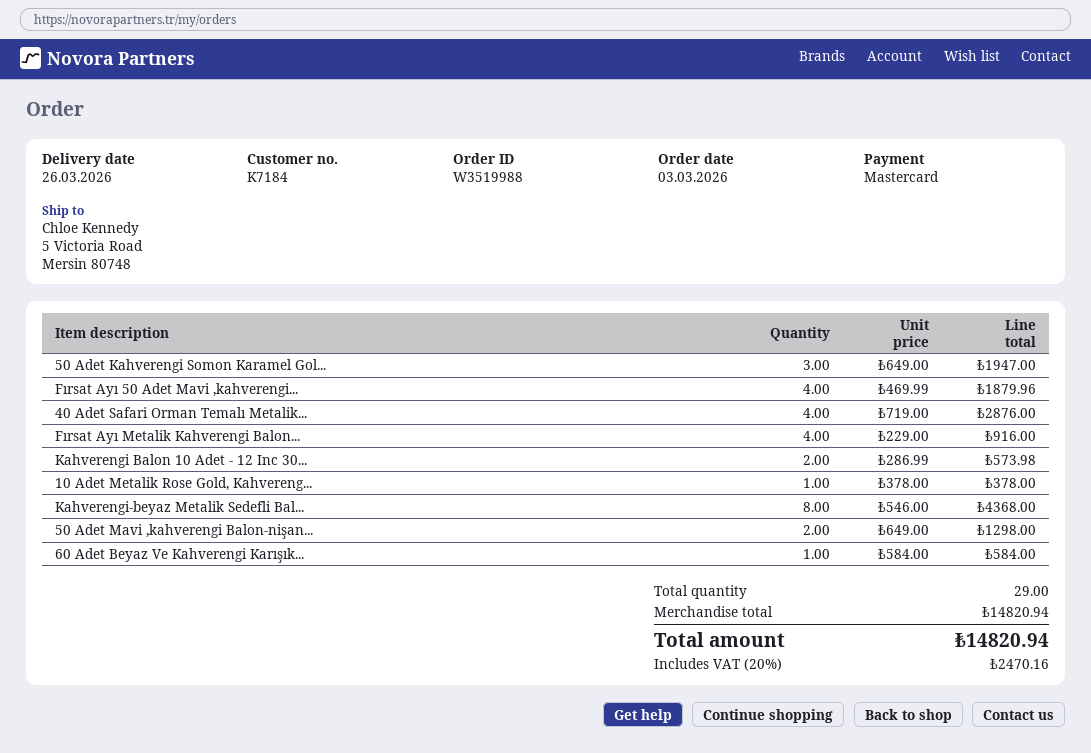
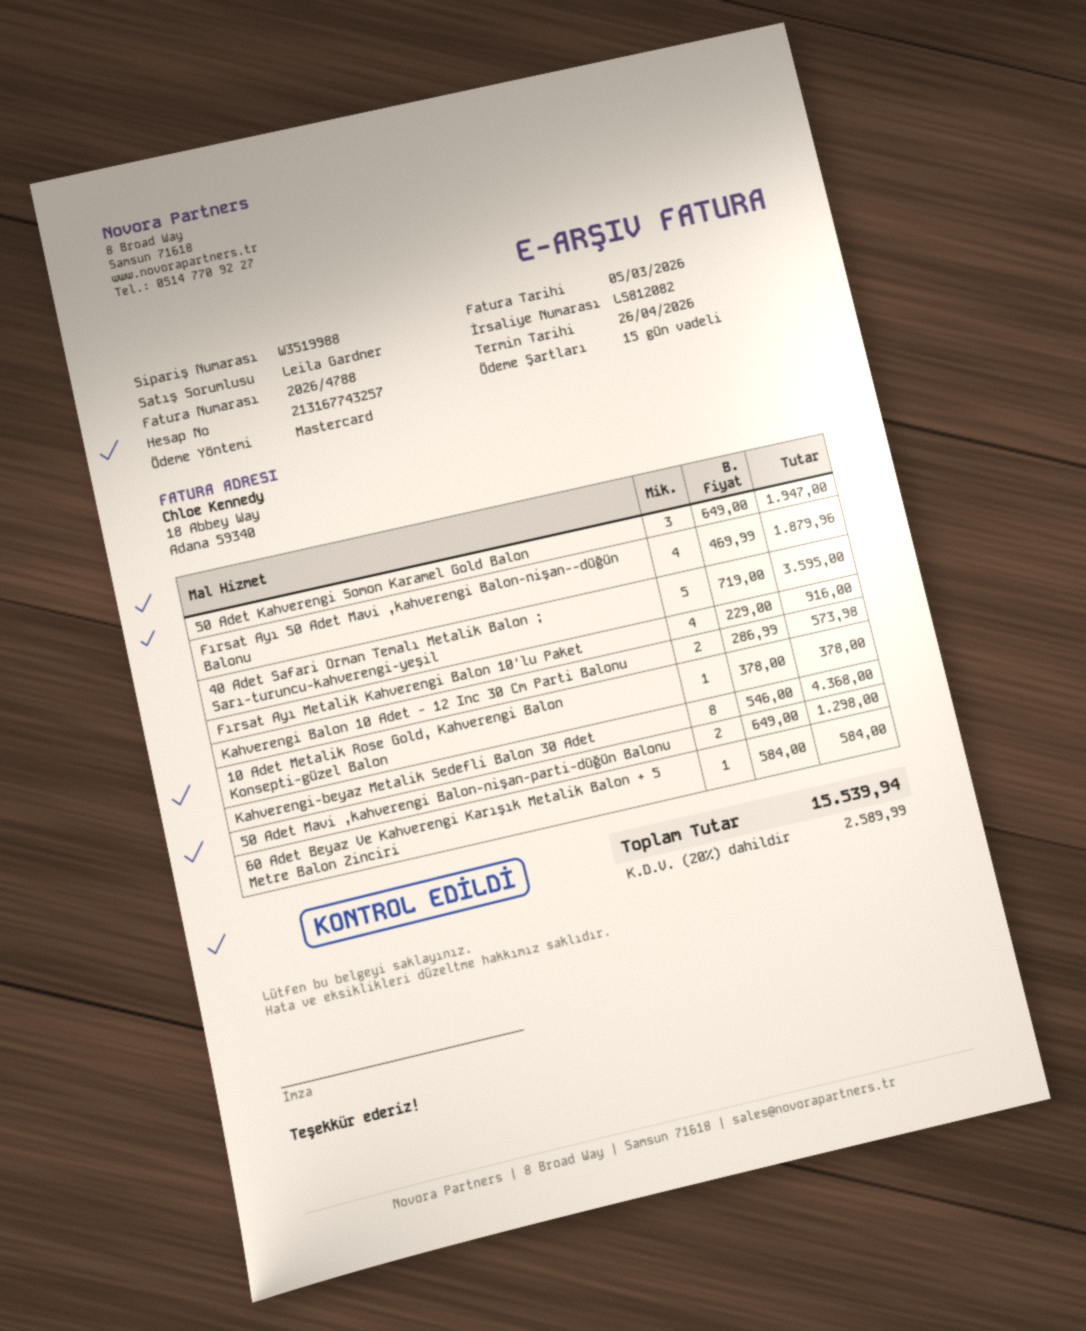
delivery date: 2026-03-26 -> 2026-04-26
40 Adet Safari Orman Temalı Metalik...: 4 x 719.00 = 2876.00 -> 5 x 719.00 = 3595.00
tax: 20% = 2470.16 -> 20% = 2589.99
total: 14820.94 -> 15539.94

